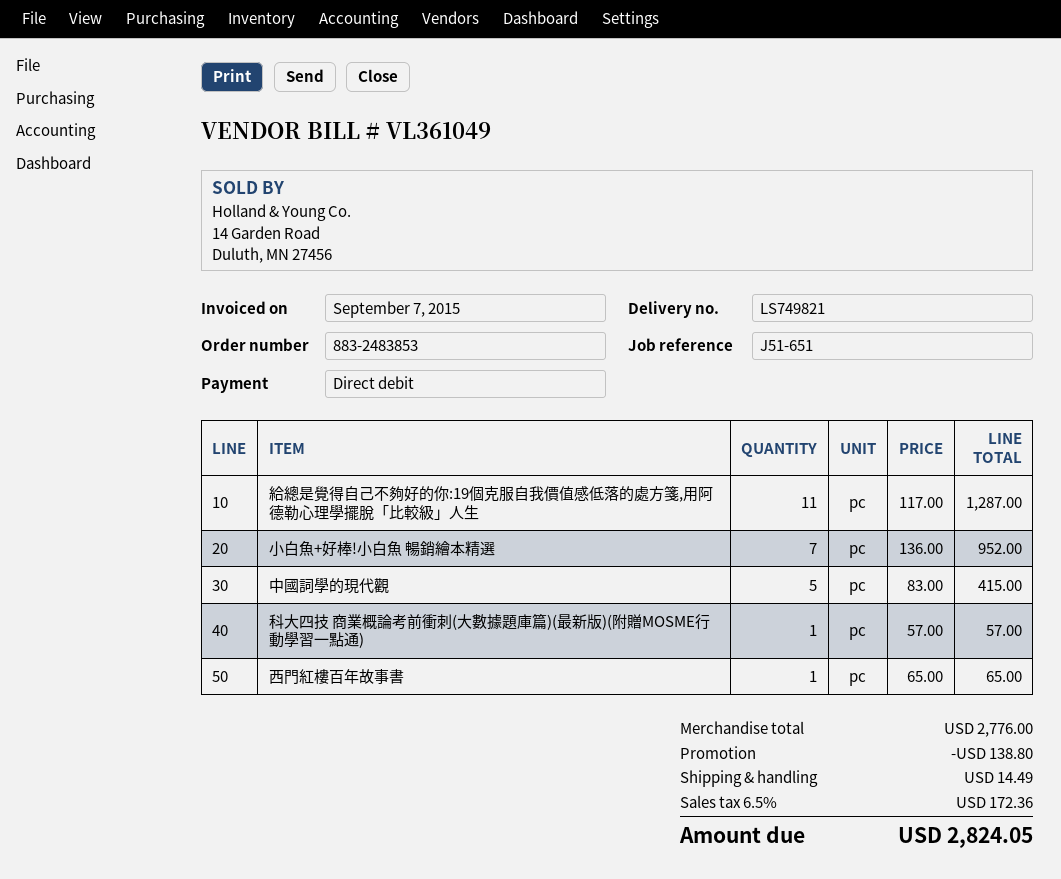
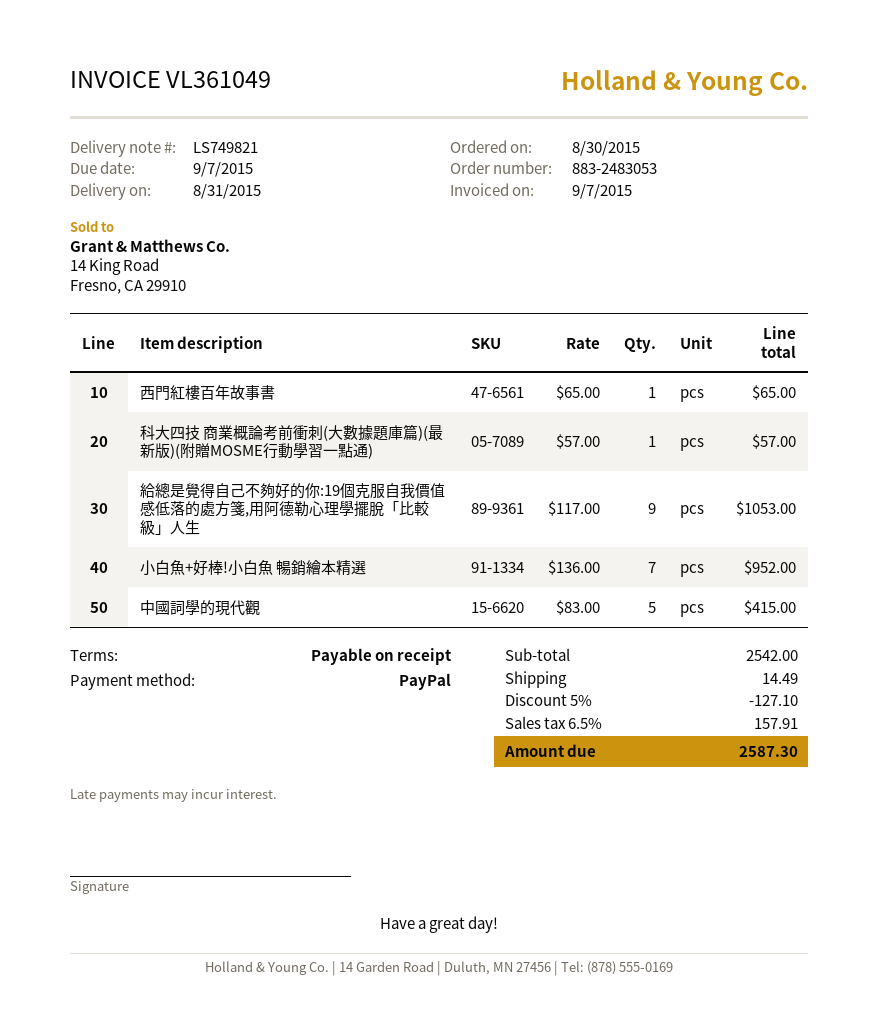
order number: 883-2483853 -> 883-2483053
payment method: direct debit -> PayPal
給總是覺得自己不夠好的你:19個克服自我價值感低落的處方箋,用阿德勒心理學擺脫「比較級」人生: 11 x 117.00 = 1287.00 -> 9 x 117.00 = 1053.00
subtotal: 2776.00 -> 2542.00
discount: 138.80 -> 127.10
tax: 6.5% = 172.36 -> 6.5% = 157.91
total: 2824.05 -> 2587.30

